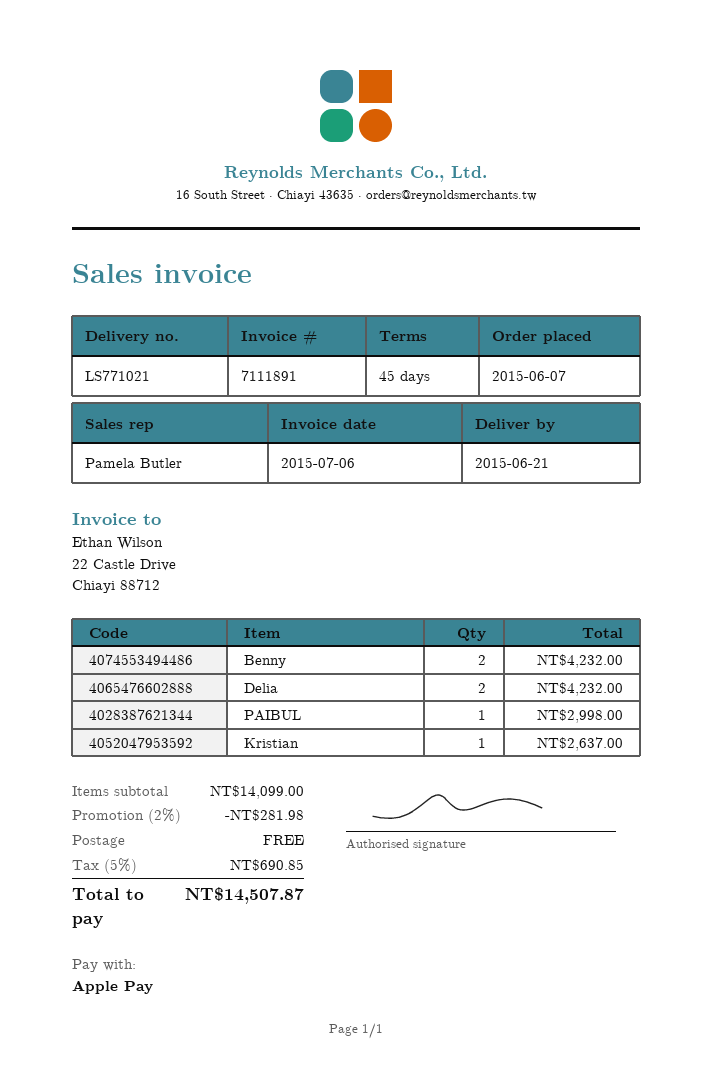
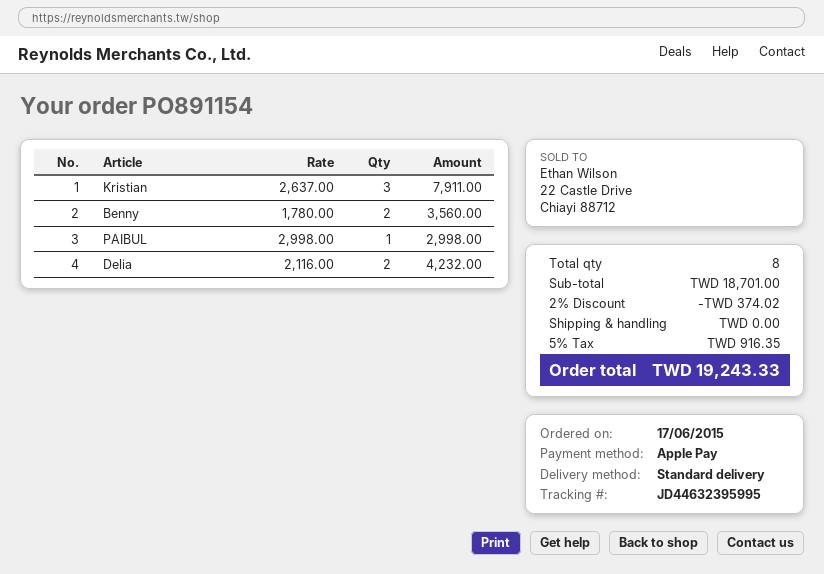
order date: 2015-06-07 -> 2015-06-17
Benny: 2 for 4232.00 -> 2 for 3560.00
Kristian: 1 for 2637.00 -> 3 for 7911.00
subtotal: 14099.00 -> 18701.00
discount: 2% = 281.98 -> 2% = 374.02
tax: 5% = 690.85 -> 5% = 916.35
total: 14507.87 -> 19243.33

